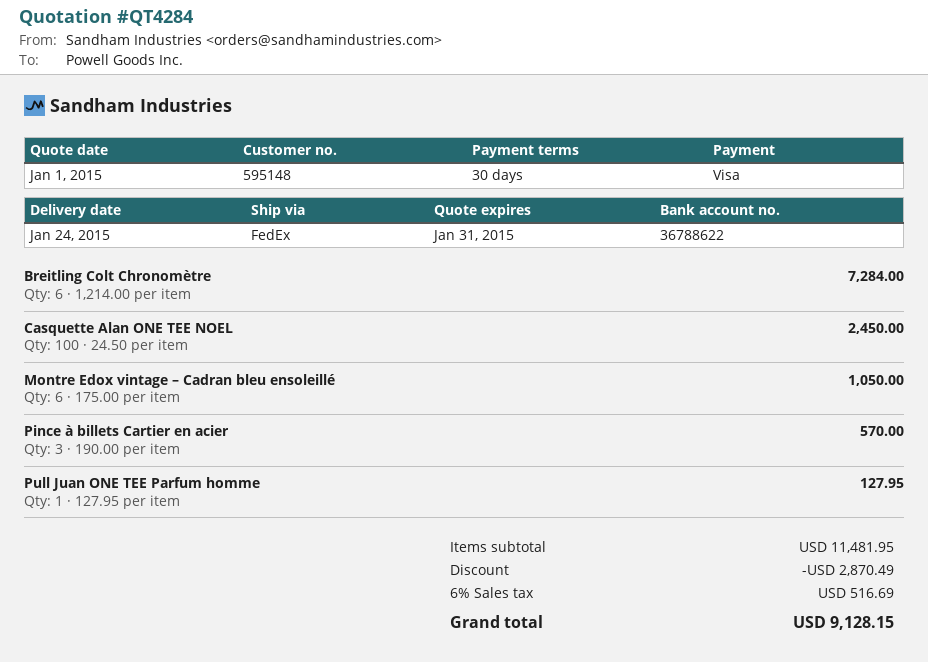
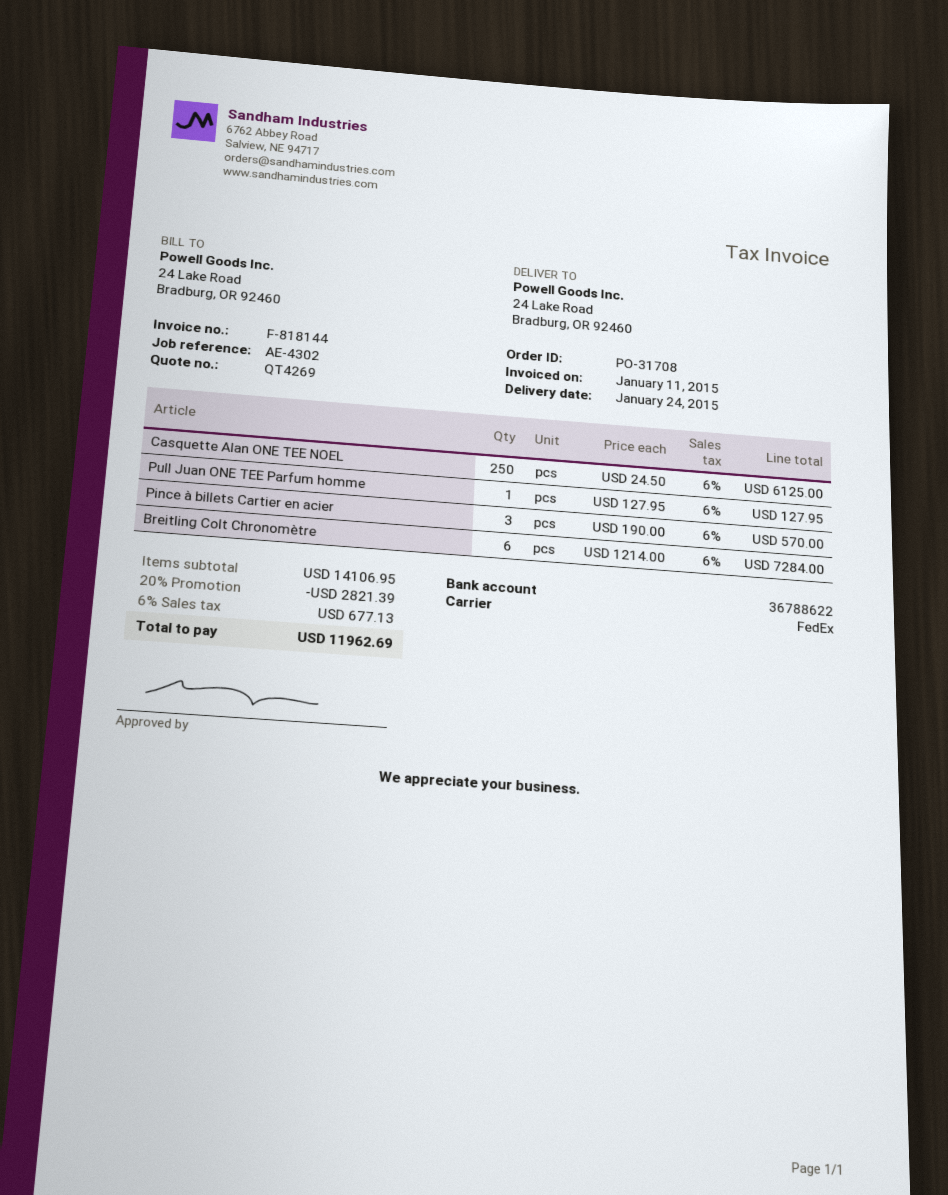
quote number: QT4284 -> QT4269
Casquette Alan ONE TEE NOEL: 100 x 24.50 = 2450.00 -> 250 x 24.50 = 6125.00
Montre Edox vintage – Cadran bleu ensoleillé: 6 x 175.00 = 1050.00 -> none
subtotal: 11481.95 -> 14106.95
discount: 2870.49 -> 2821.39
tax: 6% = 516.69 -> 6% = 677.13
total: 9128.15 -> 11962.69

